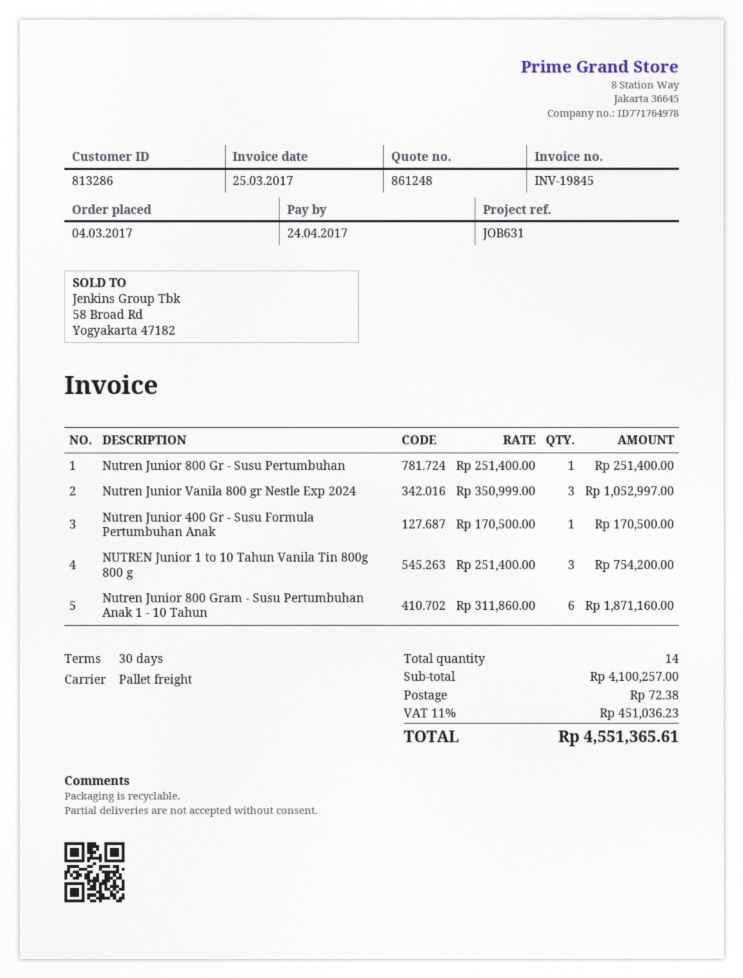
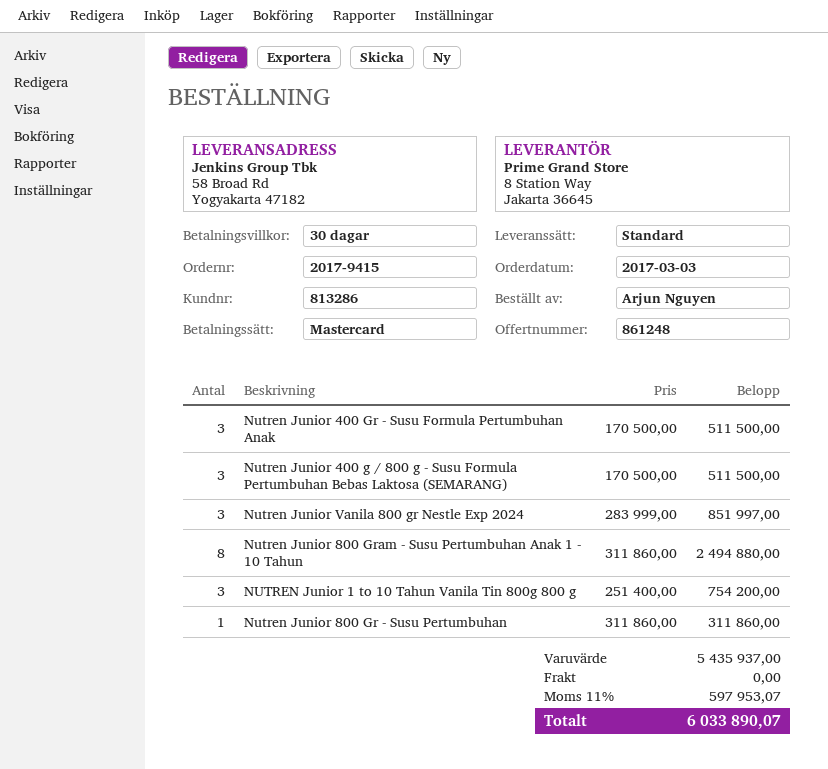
order date: 2017-03-04 -> 2017-03-03
shipping method: pallet freight -> standard
Nutren Junior 800 Gr - Susu Pertumbuhan: 1 x 251400.00 = 251400.00 -> 1 x 311860.00 = 311860.00
Nutren Junior Vanila 800 gr Nestle Exp 2024: 3 x 350999.00 = 1052997.00 -> 3 x 283999.00 = 851997.00
Nutren Junior 400 Gr - Susu Formula Pertumbuhan Anak: 1 x 170500.00 = 170500.00 -> 3 x 170500.00 = 511500.00
Nutren Junior 800 Gram - Susu Pertumbuhan Anak 1 - 10 Tahun: 6 x 311860.00 = 1871160.00 -> 8 x 311860.00 = 2494880.00
Nutren Junior 400 g / 800 g - Susu Formula Pertumbuhan Bebas Laktosa (SEMARANG): none -> 3 x 170500.00 = 511500.00
subtotal: 4100257.00 -> 5435937.00
shipping: 72.38 -> 0.00
tax: 11% = 451036.23 -> 11% = 597953.07
total: 4551365.61 -> 6033890.07

